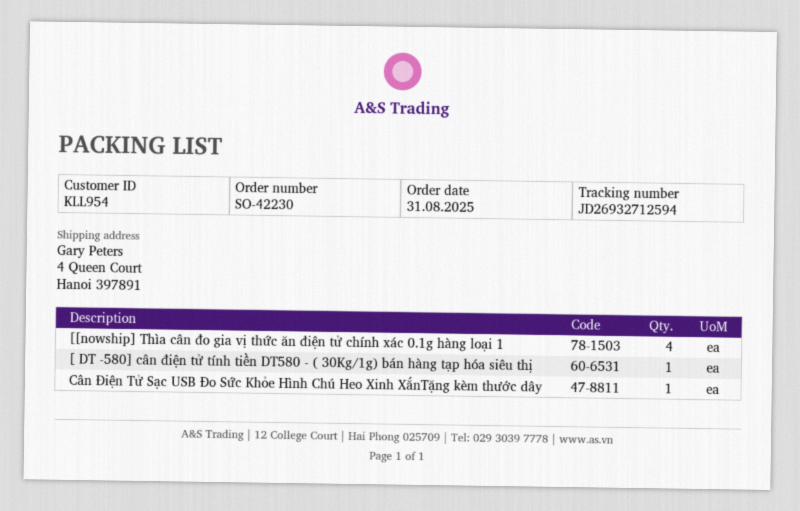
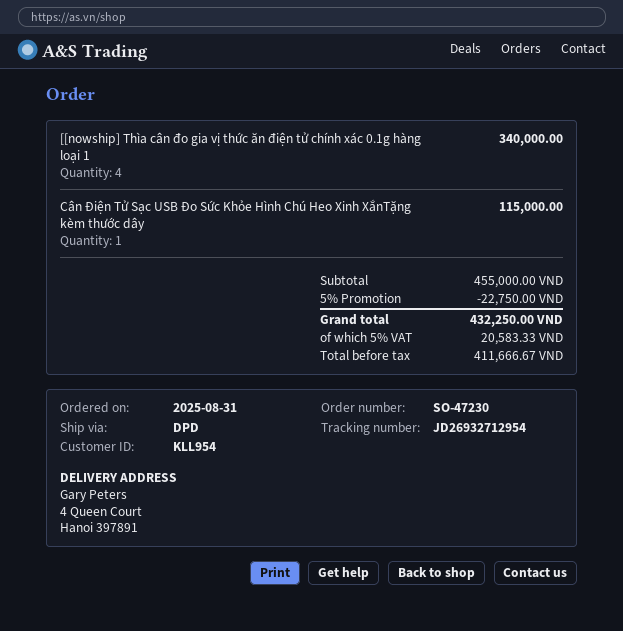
order number: SO-42230 -> SO-47230
tracking number: JD26932712594 -> JD26932712954
[ DT -580] cân điện tử tính tiền DT580 - ( 30Kg/1g) bán hàng tạp hóa siêu thị: 1 -> none

